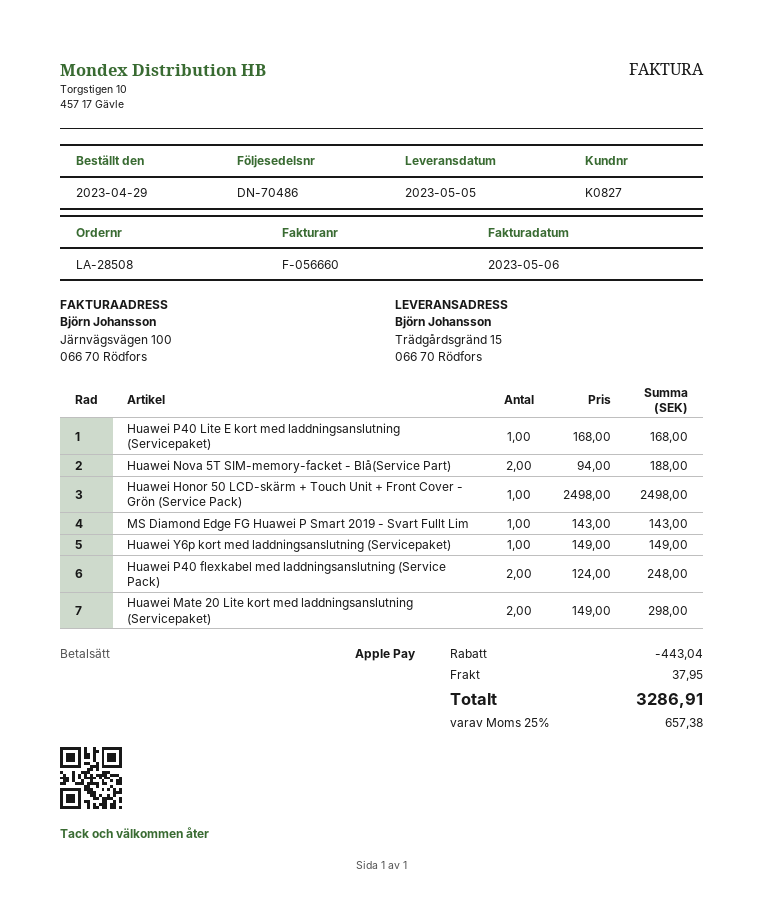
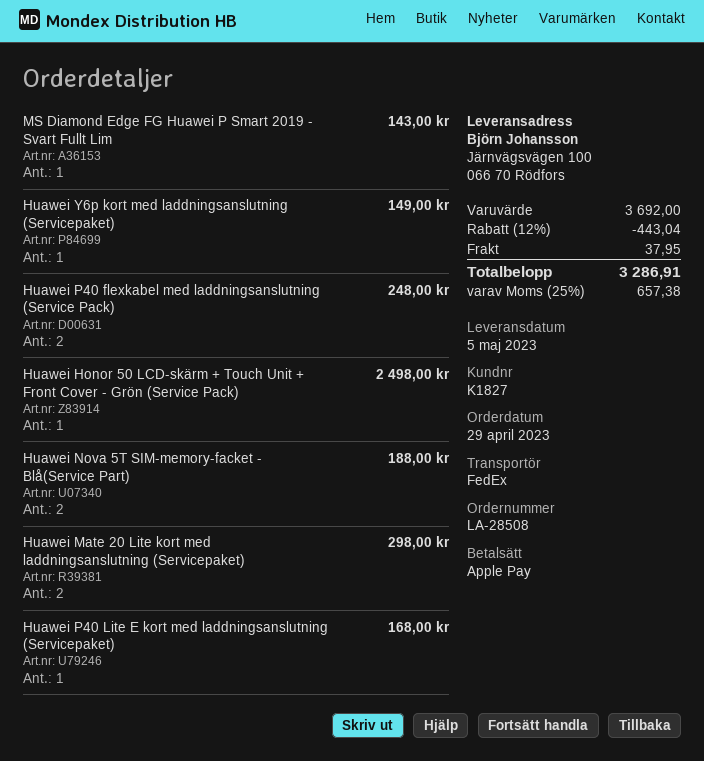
customer number: K0827 -> K1827
ship to: Trädgårdsgränd 15, 066 70 Rödfors -> Järnvägsvägen 100, 066 70 Rödfors

